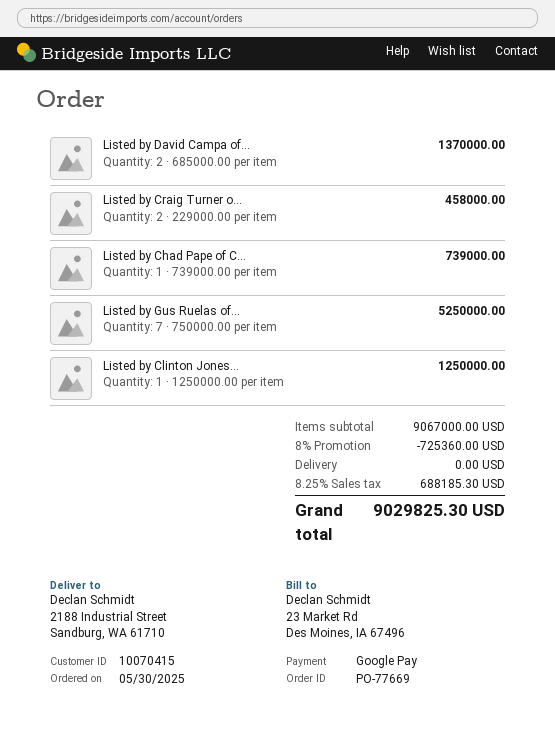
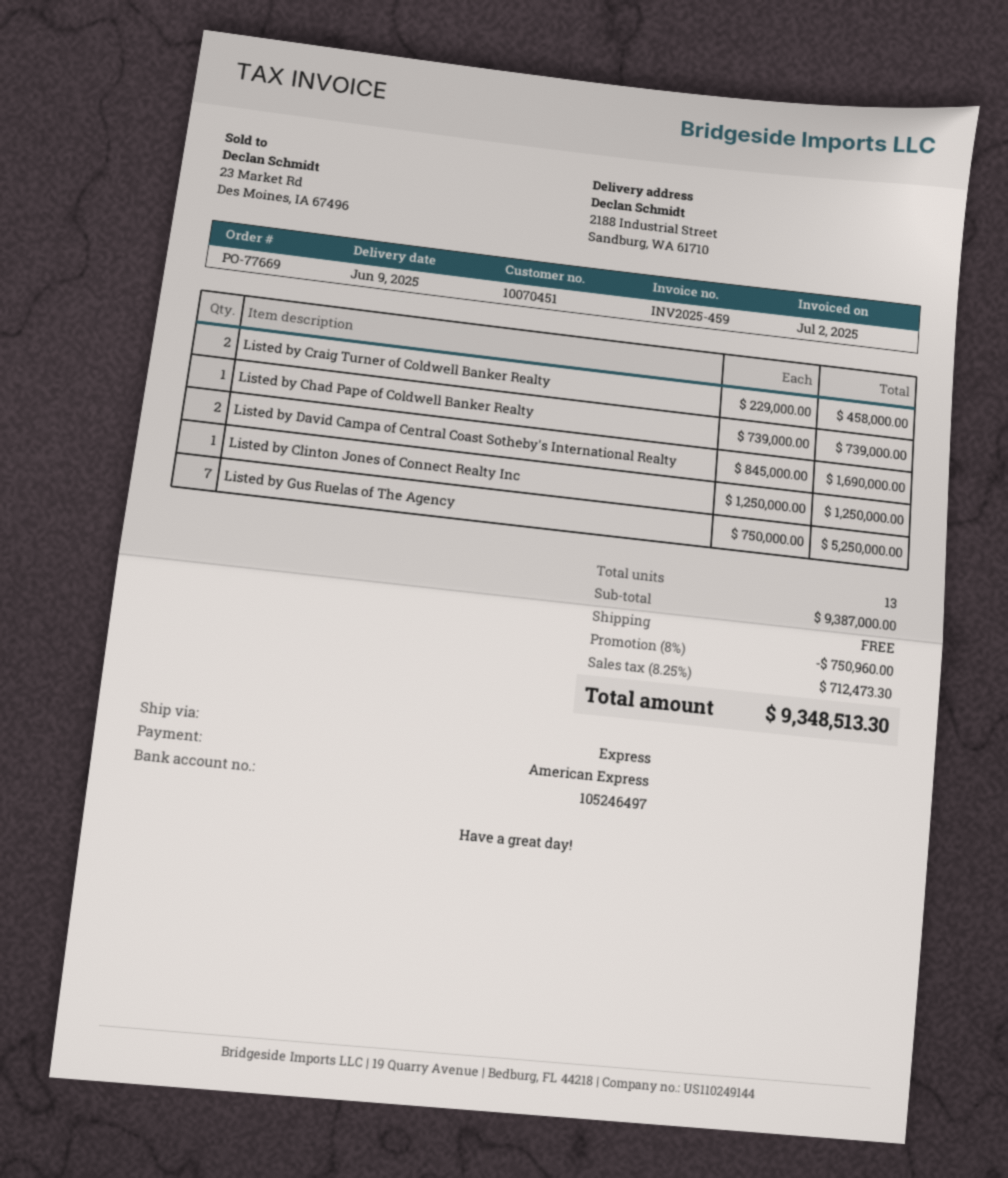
customer number: 10070415 -> 10070451
payment method: Google Pay -> American Express
Listed by David Campa of...: 2 x 685000.00 = 1370000.00 -> 2 x 845000.00 = 1690000.00
subtotal: 9067000.00 -> 9387000.00
discount: 8% = 725360.00 -> 8% = 750960.00
tax: 8.25% = 688185.30 -> 8.25% = 712473.30
total: 9029825.30 -> 9348513.30

